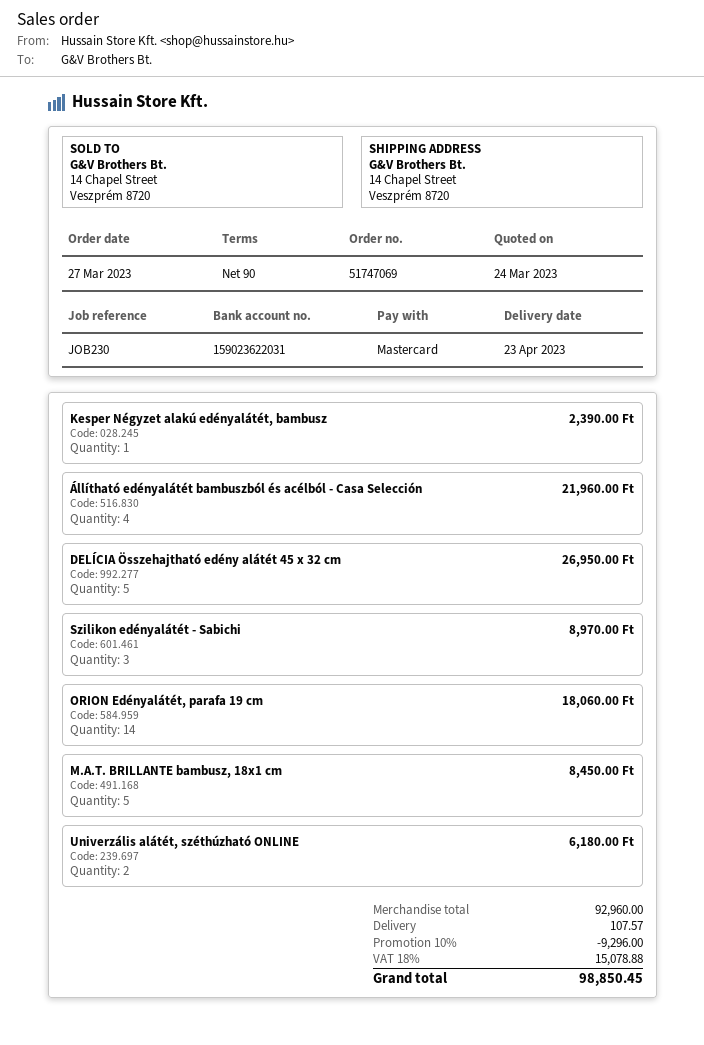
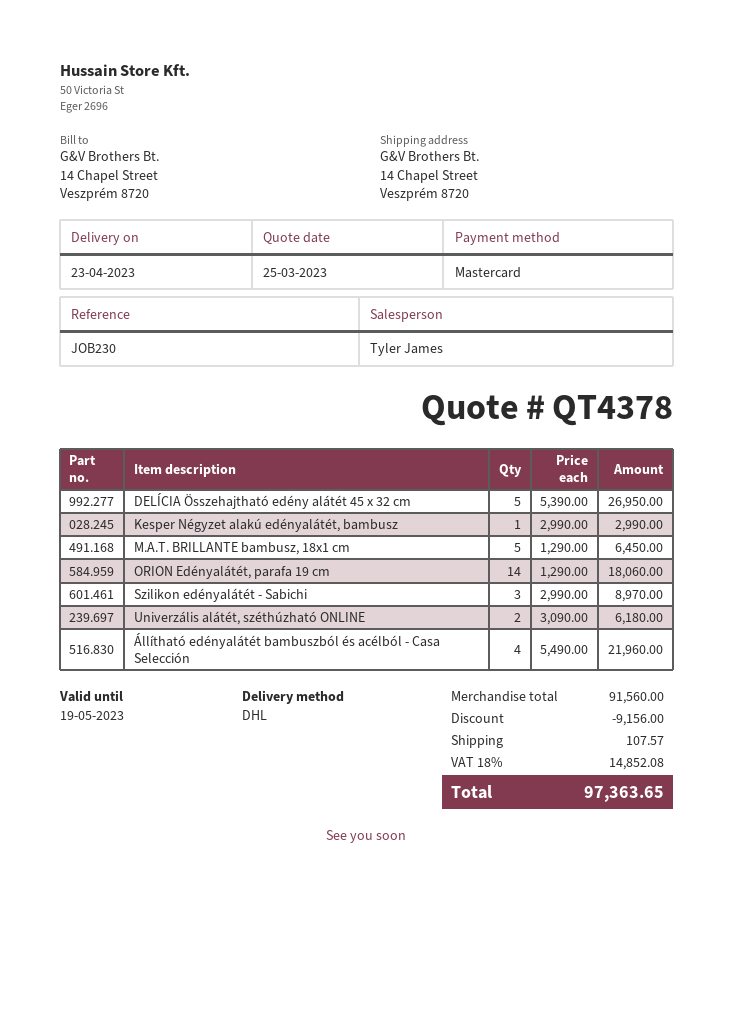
quote date: 2023-03-24 -> 2023-03-25
Kesper Négyzet alakú edényalátét, bambusz: 1 for 2390.00 -> 1 for 2990.00
M.A.T. BRILLANTE bambusz, 18x1 cm: 5 for 8450.00 -> 5 for 6450.00
subtotal: 92960.00 -> 91560.00
discount: 9296.00 -> 9156.00
tax: 18% = 15078.88 -> 18% = 14852.08
total: 98850.45 -> 97363.65

